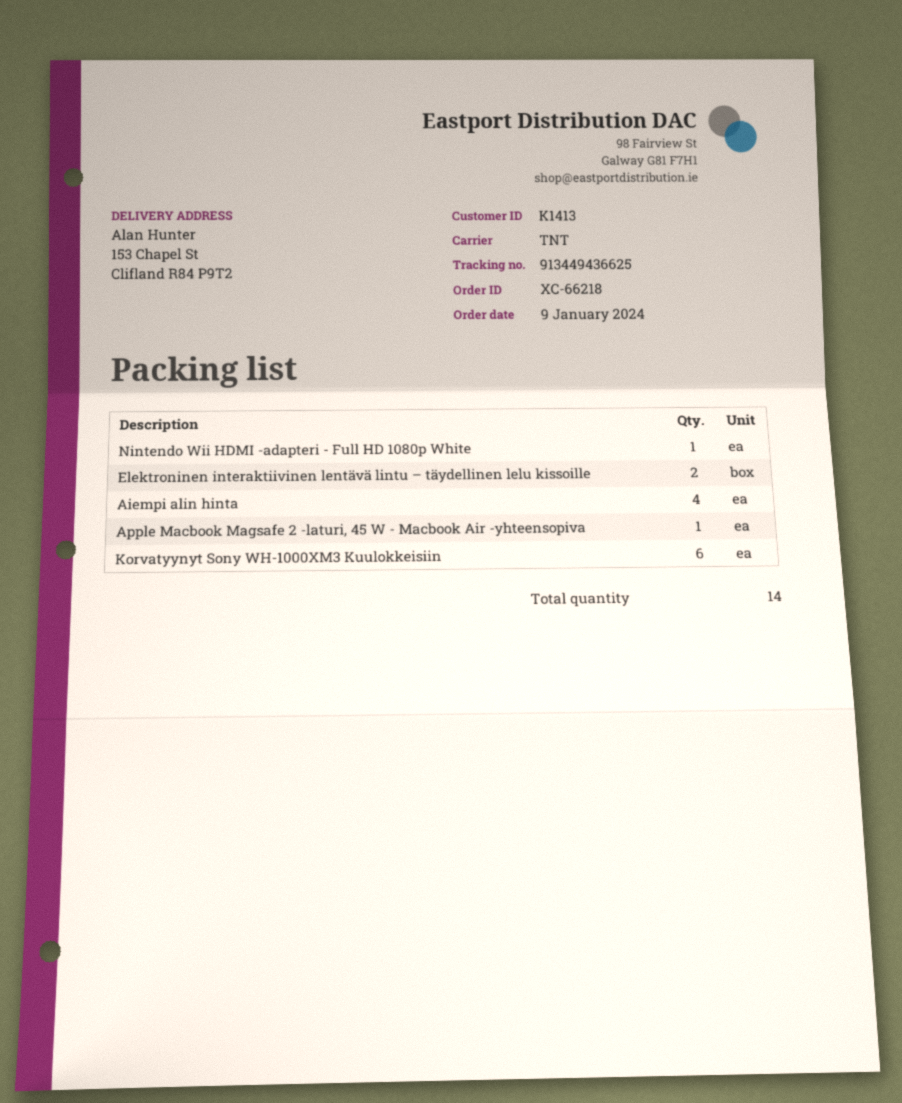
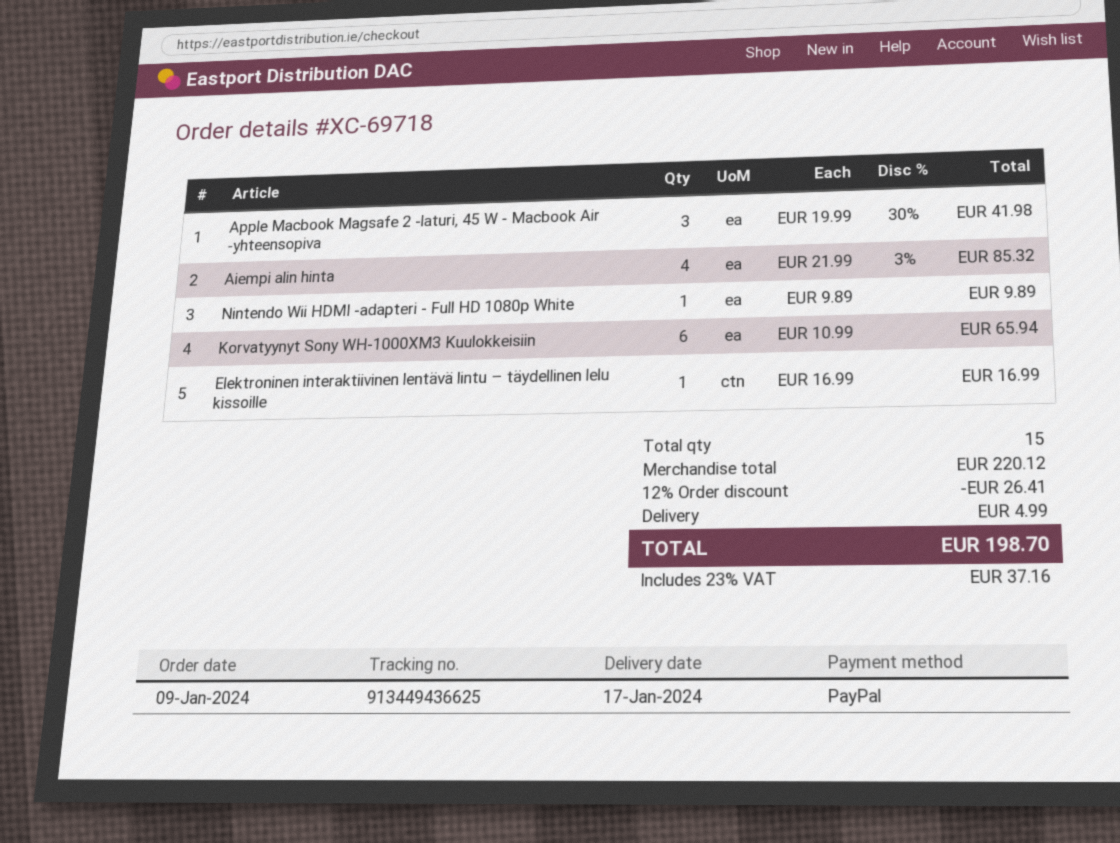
order number: XC-66218 -> XC-69718
Elektroninen interaktiivinen lentävä lintu – täydellinen lelu kissoille: 2 -> 1
Apple Macbook Magsafe 2 -laturi, 45 W - Macbook Air -yhteensopiva: 1 -> 3
total quantity: 14 -> 15

